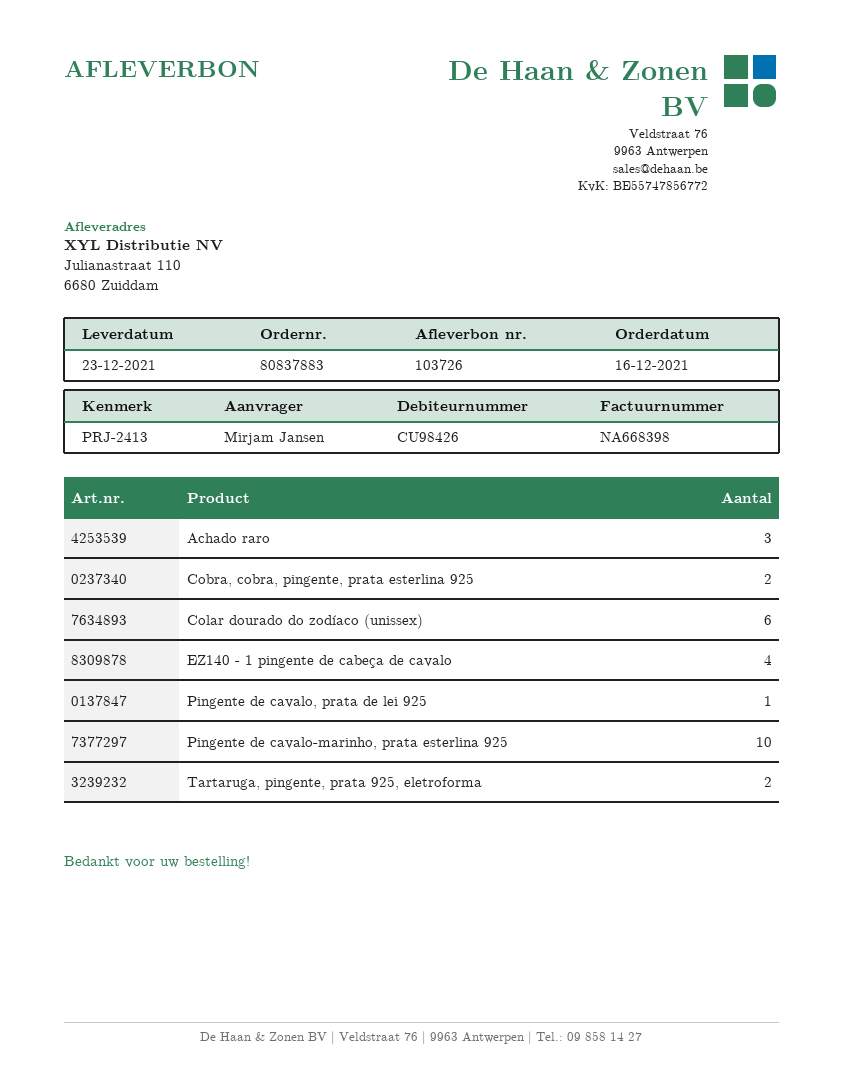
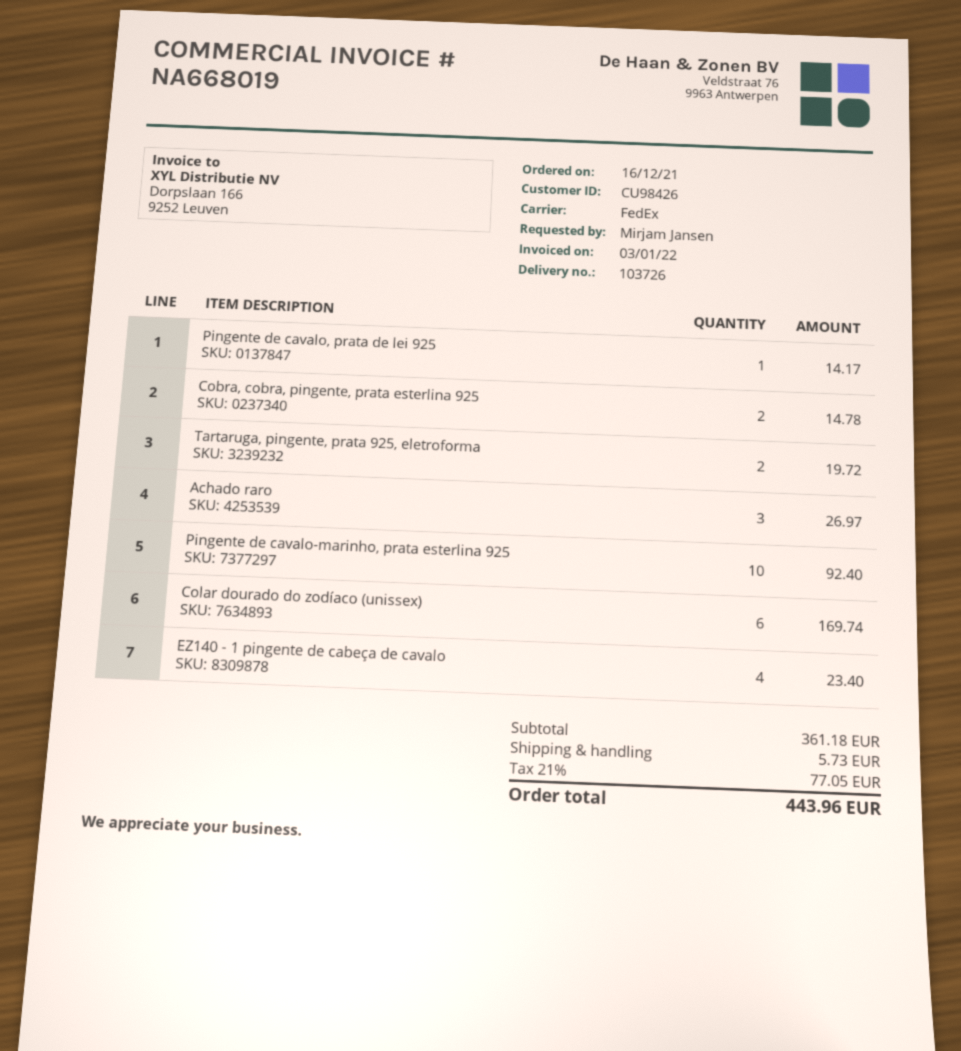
invoice number: NA668398 -> NA668019

